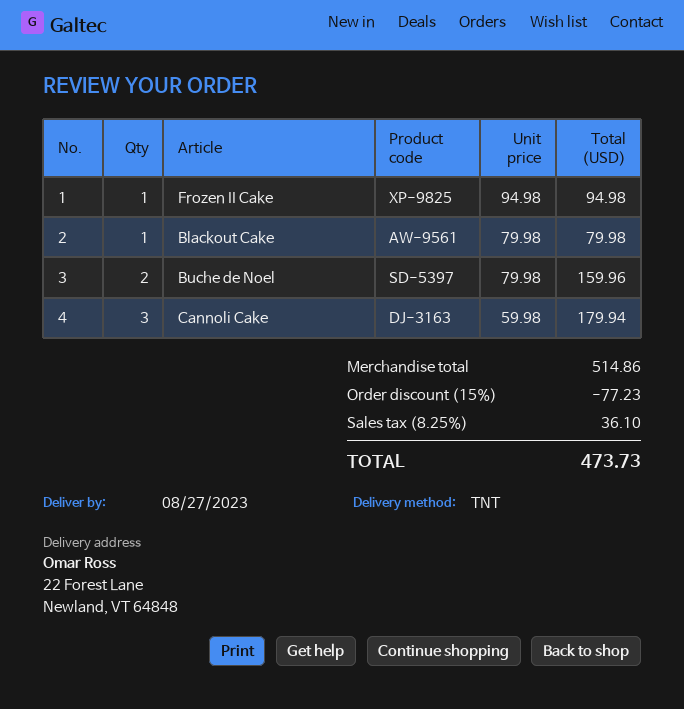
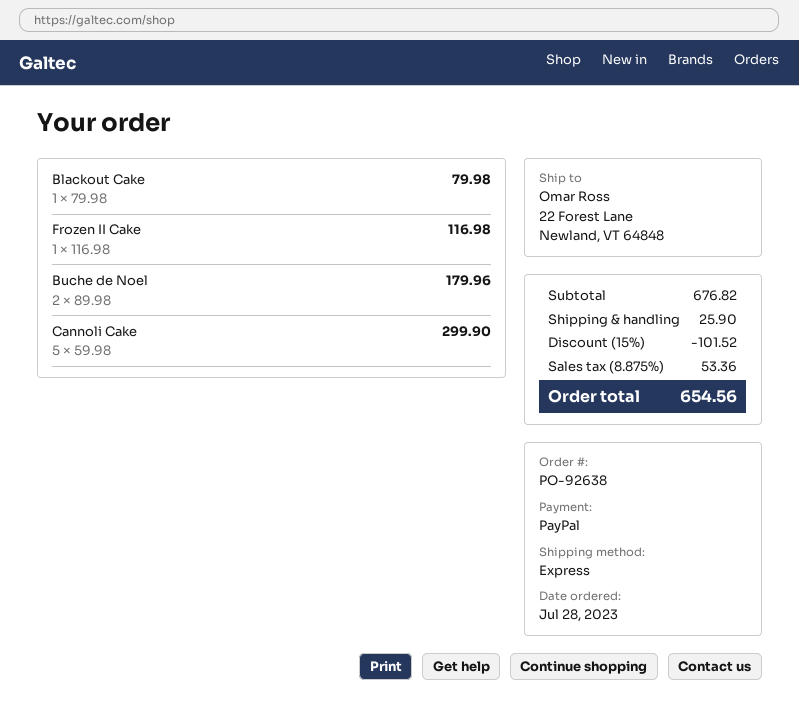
shipping method: TNT -> express
Frozen II Cake: 1 x 94.98 = 94.98 -> 1 x 116.98 = 116.98
Buche de Noel: 2 x 79.98 = 159.96 -> 2 x 89.98 = 179.96
Cannoli Cake: 3 x 59.98 = 179.94 -> 5 x 59.98 = 299.90
subtotal: 514.86 -> 676.82
discount: 15% = 77.23 -> 15% = 101.52
shipping: none -> 25.90
tax: 8.25% = 36.10 -> 8.875% = 53.36
total: 473.73 -> 654.56

